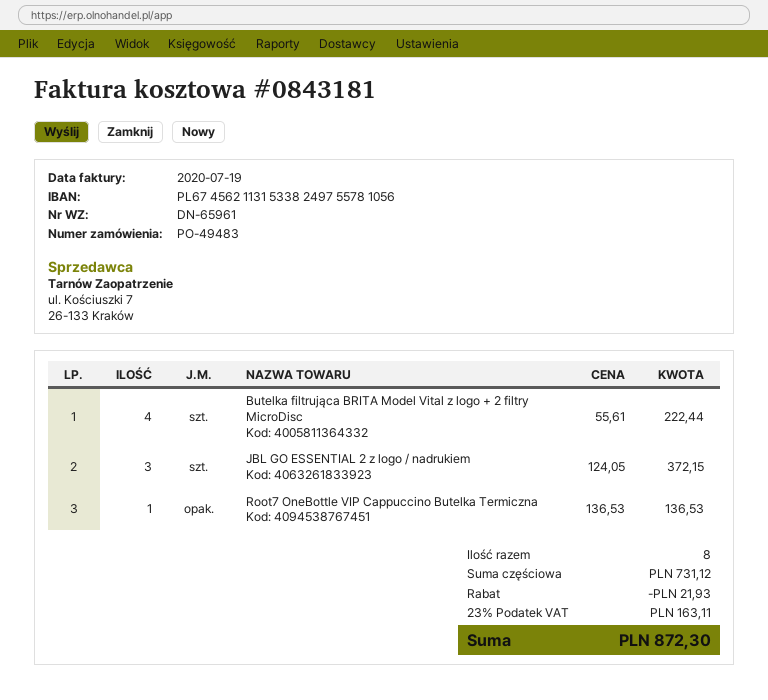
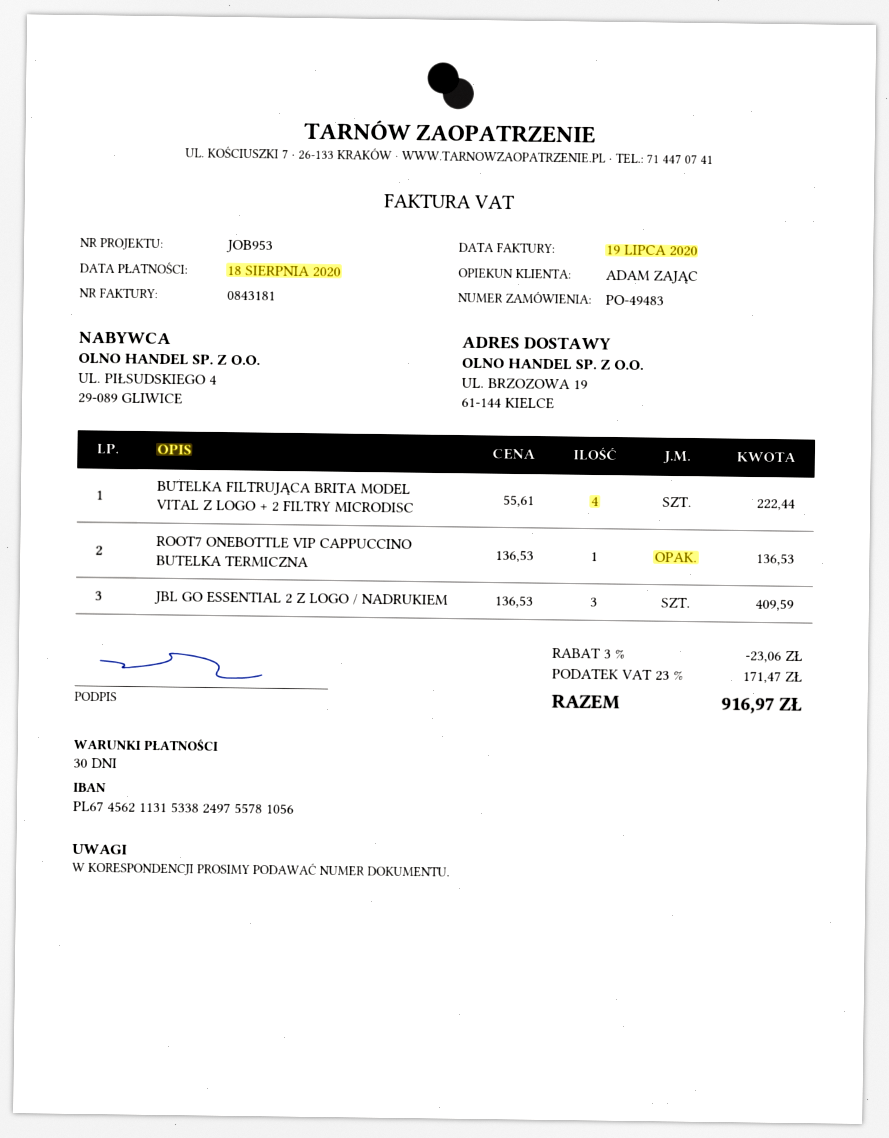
JBL GO ESSENTIAL 2 z logo / nadrukiem: 3 x 124.05 = 372.15 -> 3 x 136.53 = 409.59
discount: 21.93 -> 23.06
tax: 23% = 163.11 -> 23% = 171.47
total: 872.30 -> 916.97

